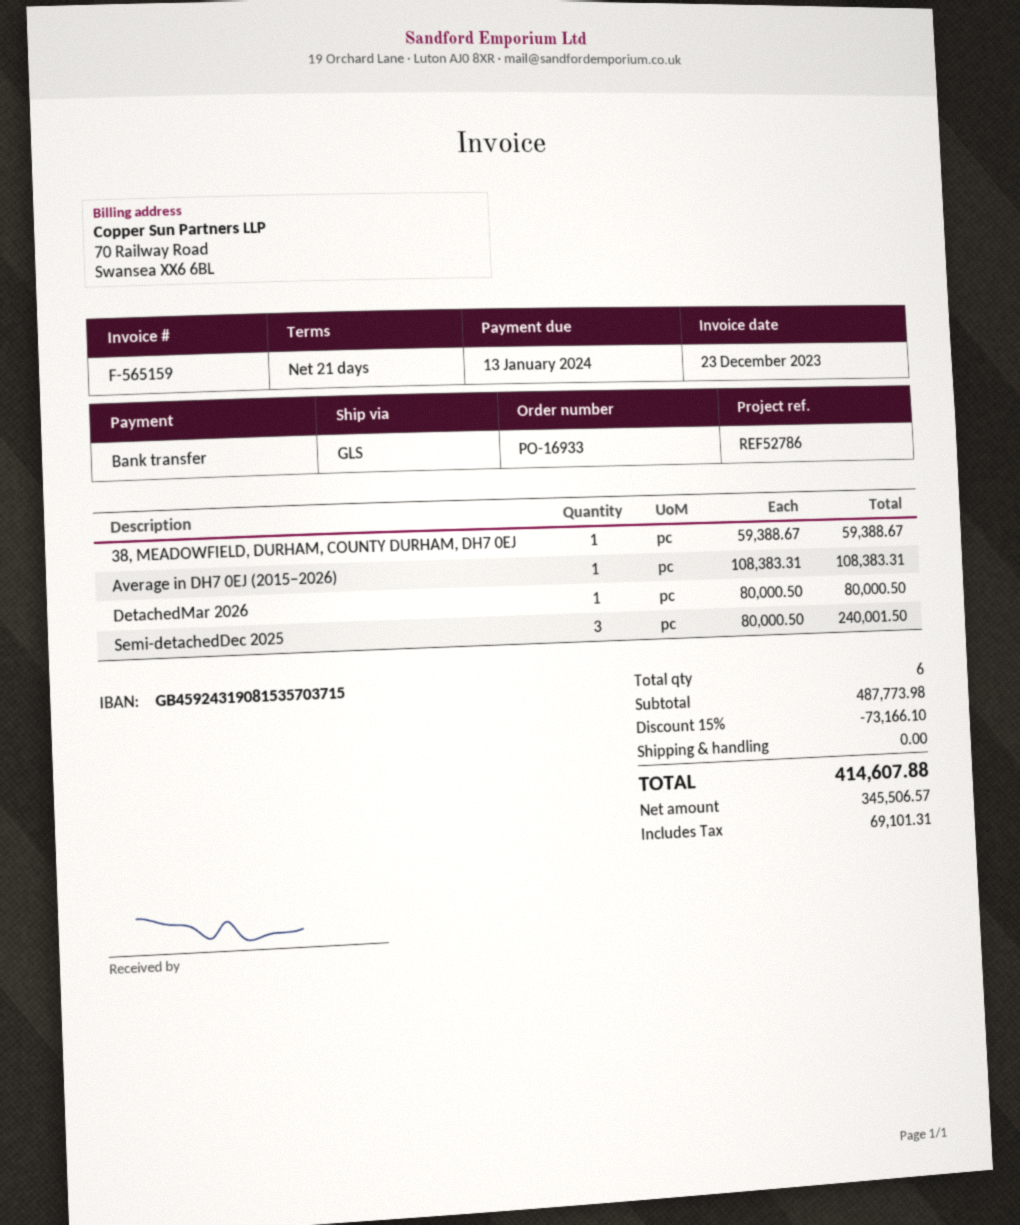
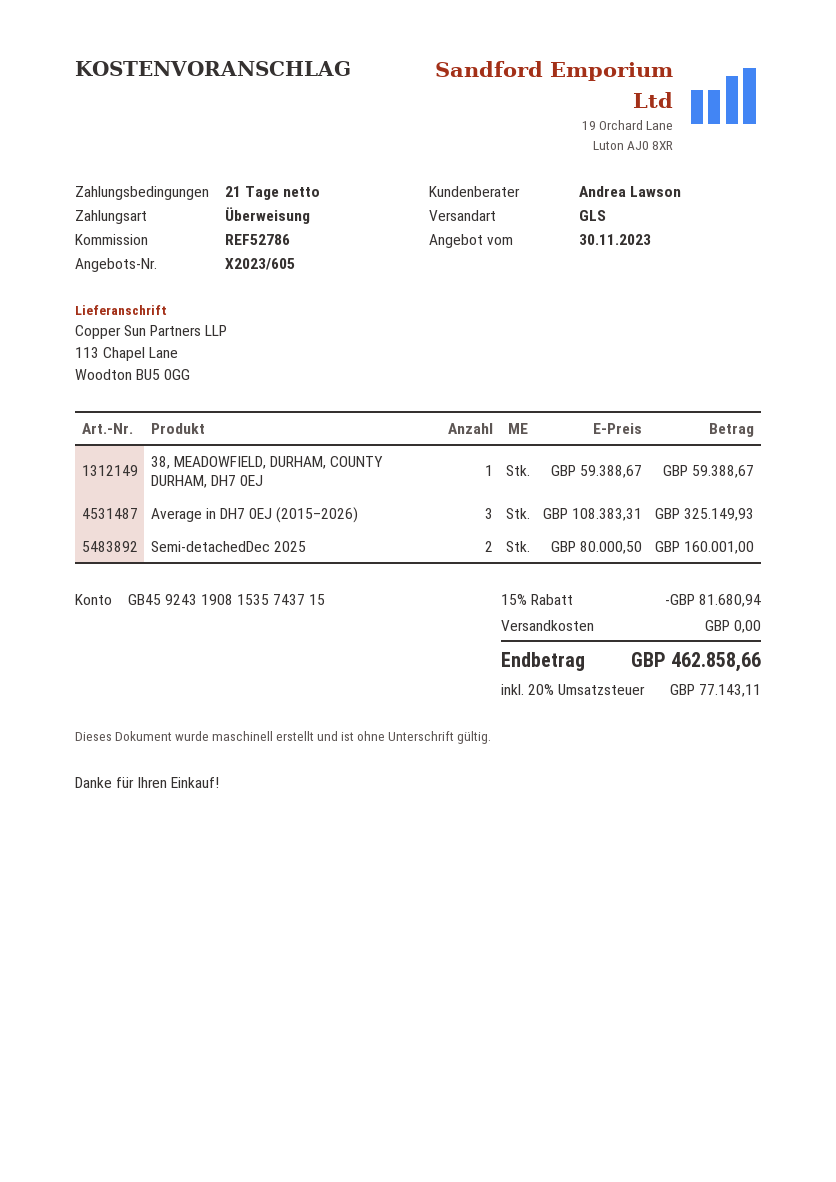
bank account: GB45924319081535703715 -> GB45924319081535743715
Average in DH7 0EJ (2015–2026): 1 x 108383.31 = 108383.31 -> 3 x 108383.31 = 325149.93
DetachedMar 2026: 1 x 80000.50 = 80000.50 -> none
Semi-detachedDec 2025: 3 x 80000.50 = 240001.50 -> 2 x 80000.50 = 160001.00
discount: 15% = 73166.10 -> 15% = 81680.94
tax: 69101.31 -> 77143.11
total: 414607.88 -> 462858.66

